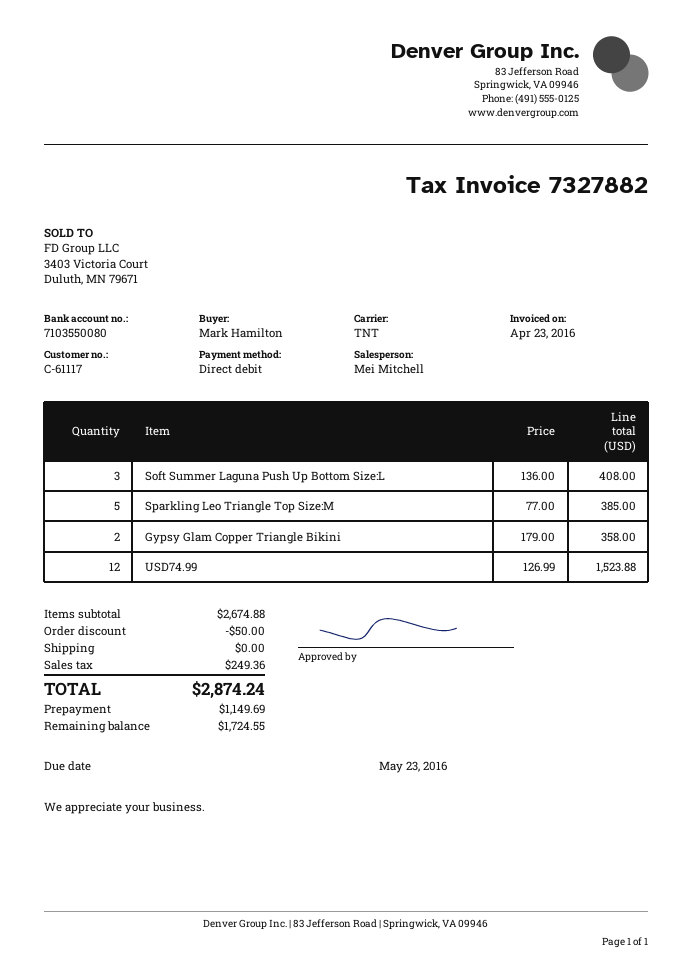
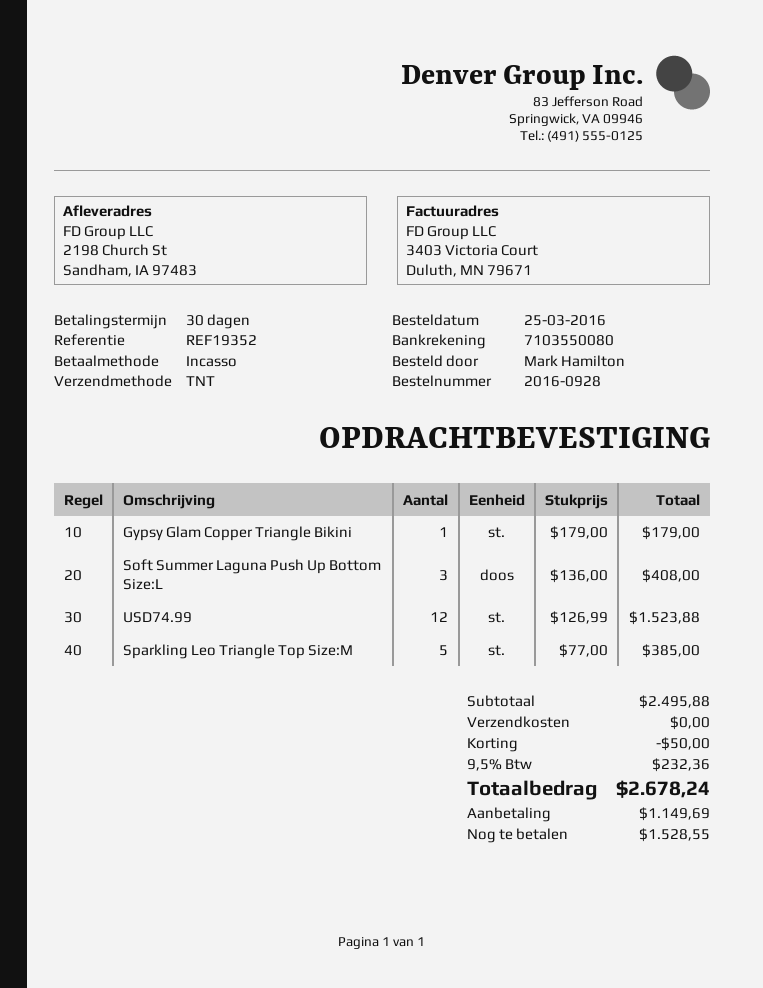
Gypsy Glam Copper Triangle Bikini: 2 x 179.00 = 358.00 -> 1 x 179.00 = 179.00
subtotal: 2674.88 -> 2495.88
tax: 249.36 -> 232.36
total: 2874.24 -> 2678.24
balance: 1724.55 -> 1528.55

